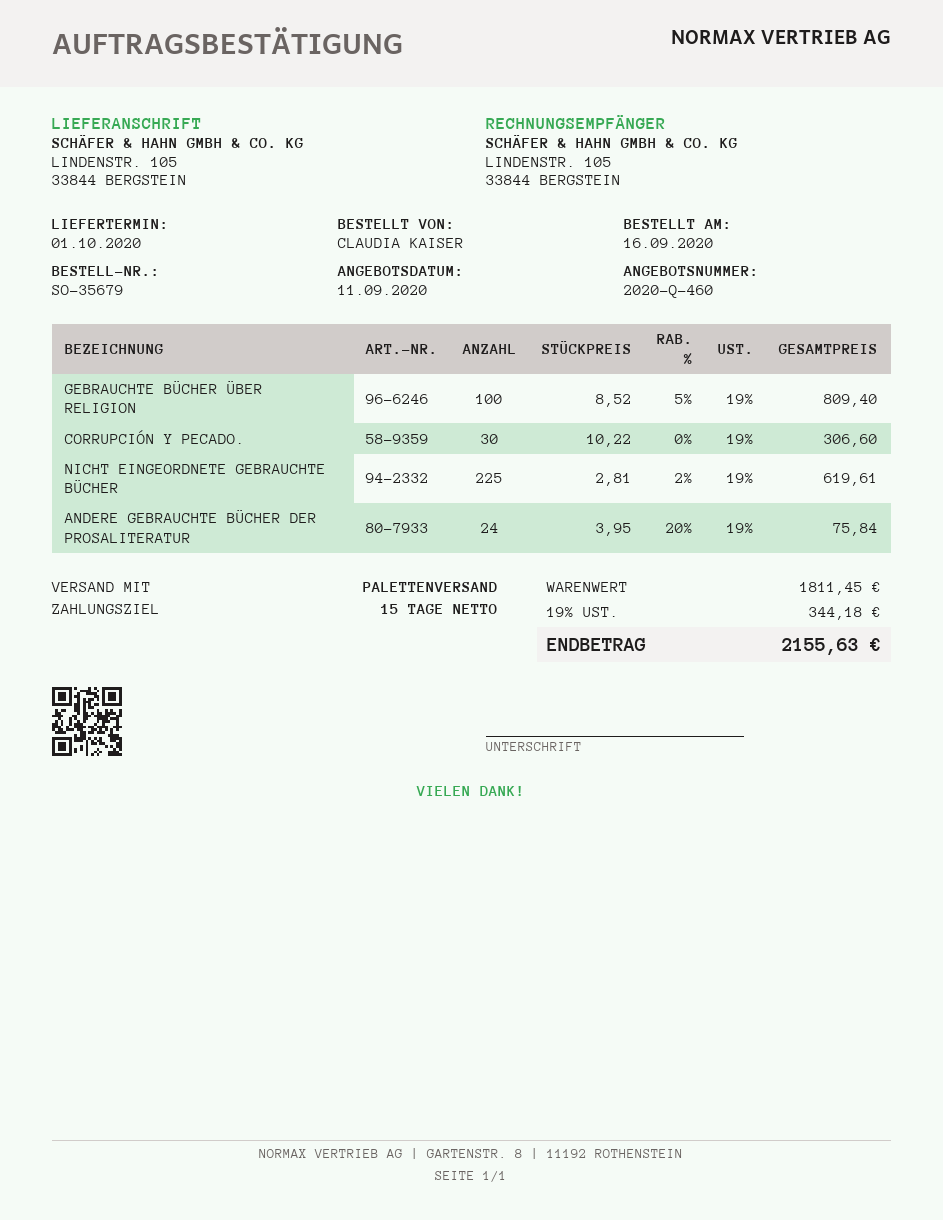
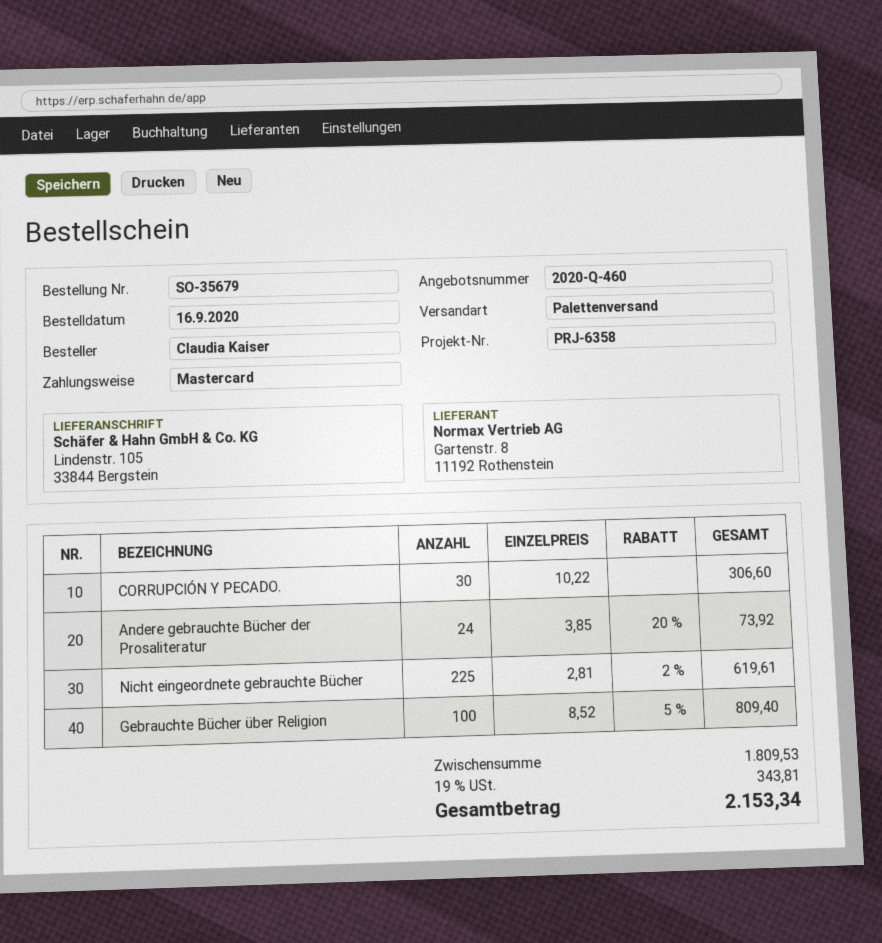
ANDERE GEBRAUCHTE BÜCHER DER PROSALITERATUR: 24 x 3.95 - 20% = 75.84 -> 24 x 3.85 - 20% = 73.92
subtotal: 1811.45 -> 1809.53
tax: 19% = 344.18 -> 19% = 343.81
total: 2155.63 -> 2153.34

